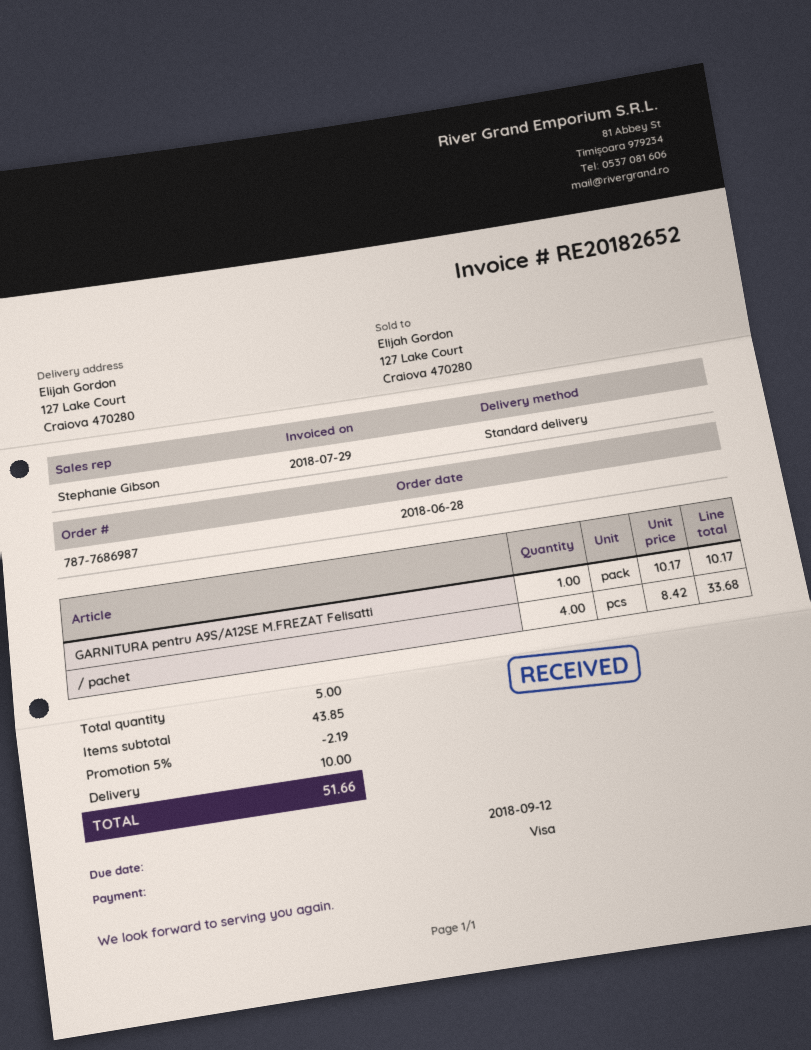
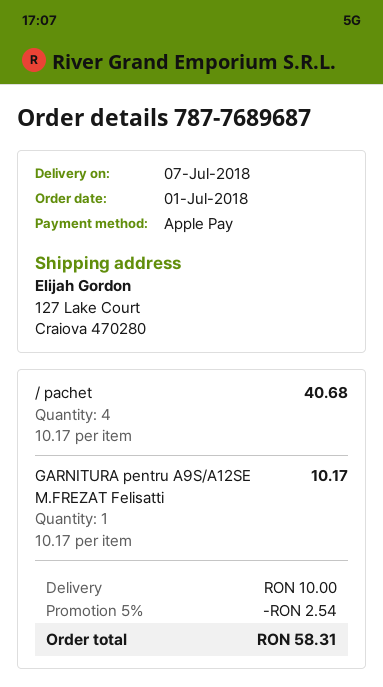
order number: 787-7686987 -> 787-7689687
order date: 2018-06-28 -> 2018-07-01
payment method: Visa -> Apple Pay
/ pachet: 4 x 8.42 = 33.68 -> 4 x 10.17 = 40.68
discount: 5% = 2.19 -> 5% = 2.54
total: 51.66 -> 58.31

